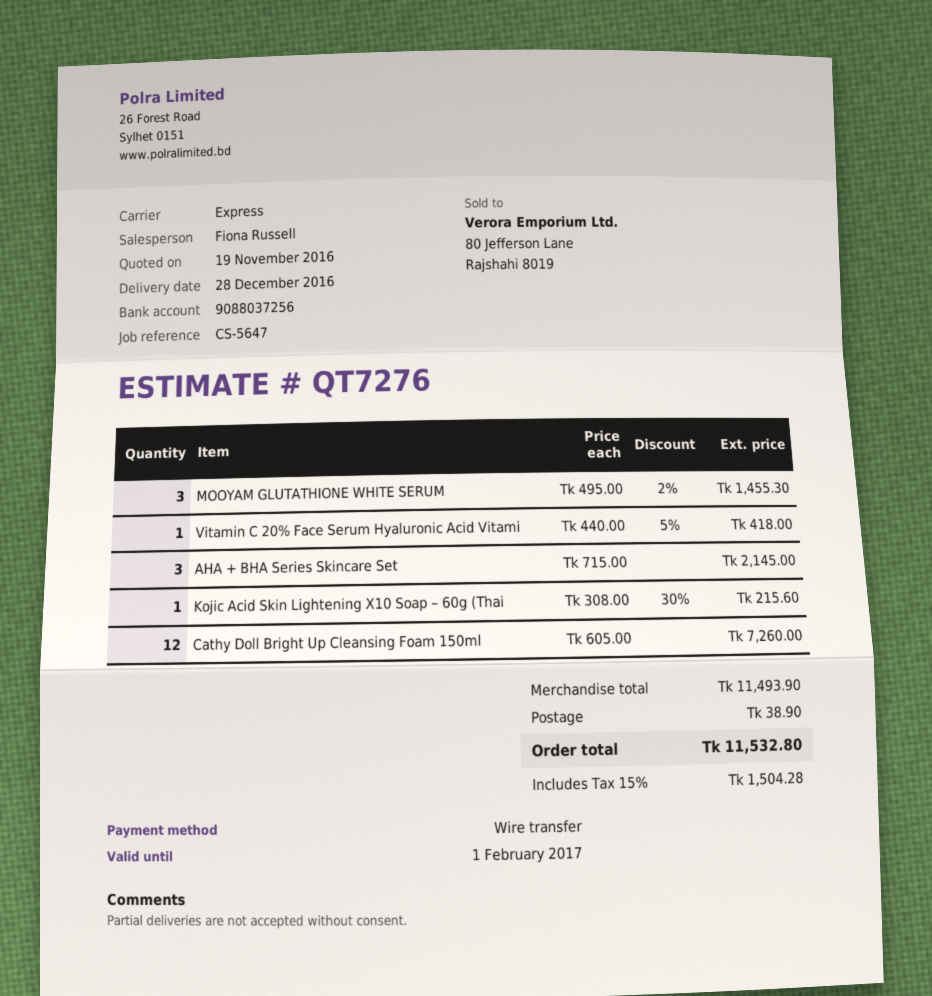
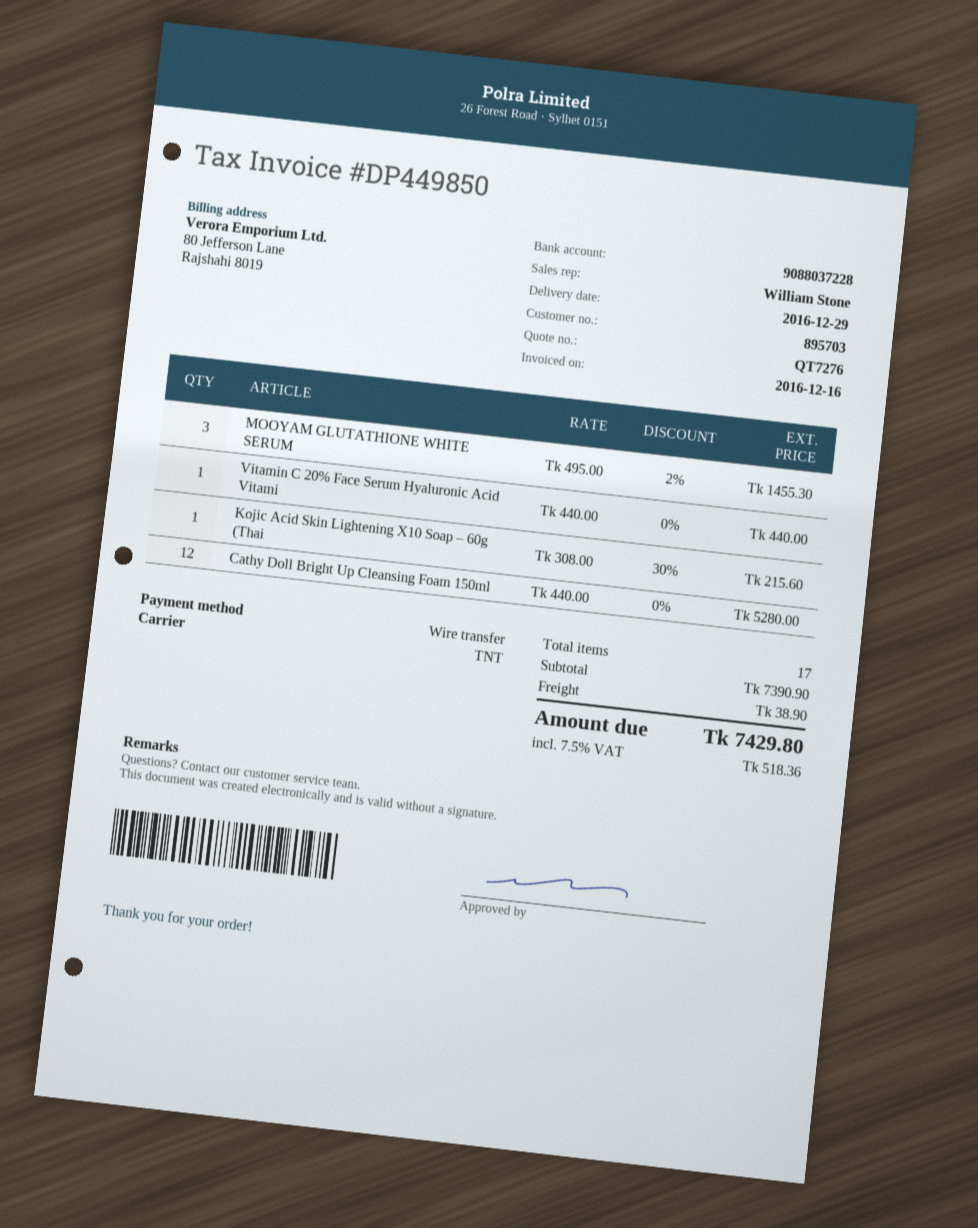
delivery date: 2016-12-28 -> 2016-12-29
sales rep: Fiona Russell -> William Stone
bank account: 9088037256 -> 9088037228
shipping method: express -> TNT
Vitamin C 20% Face Serum Hyaluronic Acid Vitami: 1 x 440.00 - 5% = 418.00 -> 1 x 440.00 = 440.00
AHA + BHA Series Skincare Set: 3 x 715.00 = 2145.00 -> none
Cathy Doll Bright Up Cleansing Foam 150ml: 12 x 605.00 = 7260.00 -> 12 x 440.00 = 5280.00
subtotal: 11493.90 -> 7390.90
tax: 15% = 1504.28 -> 7.5% = 518.36
total: 11532.80 -> 7429.80

